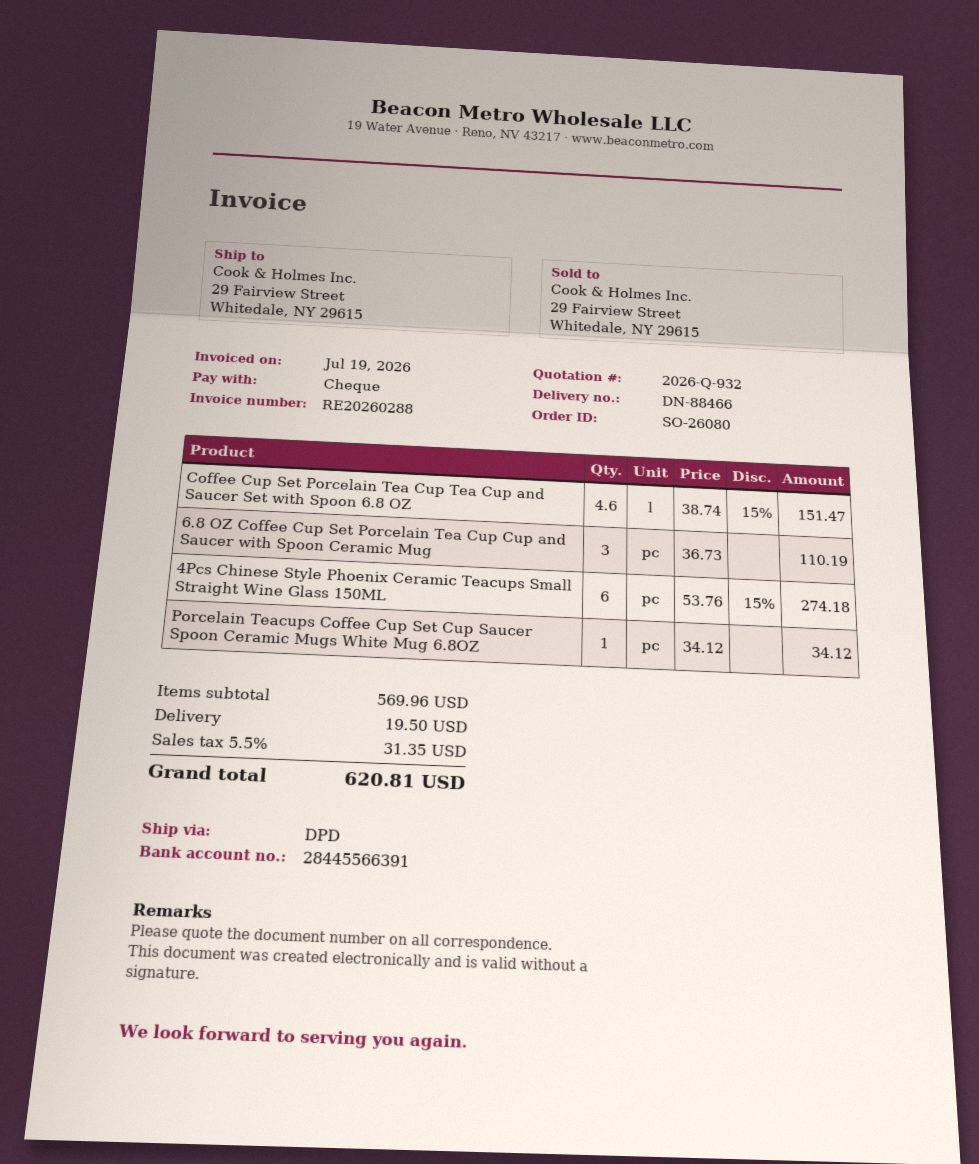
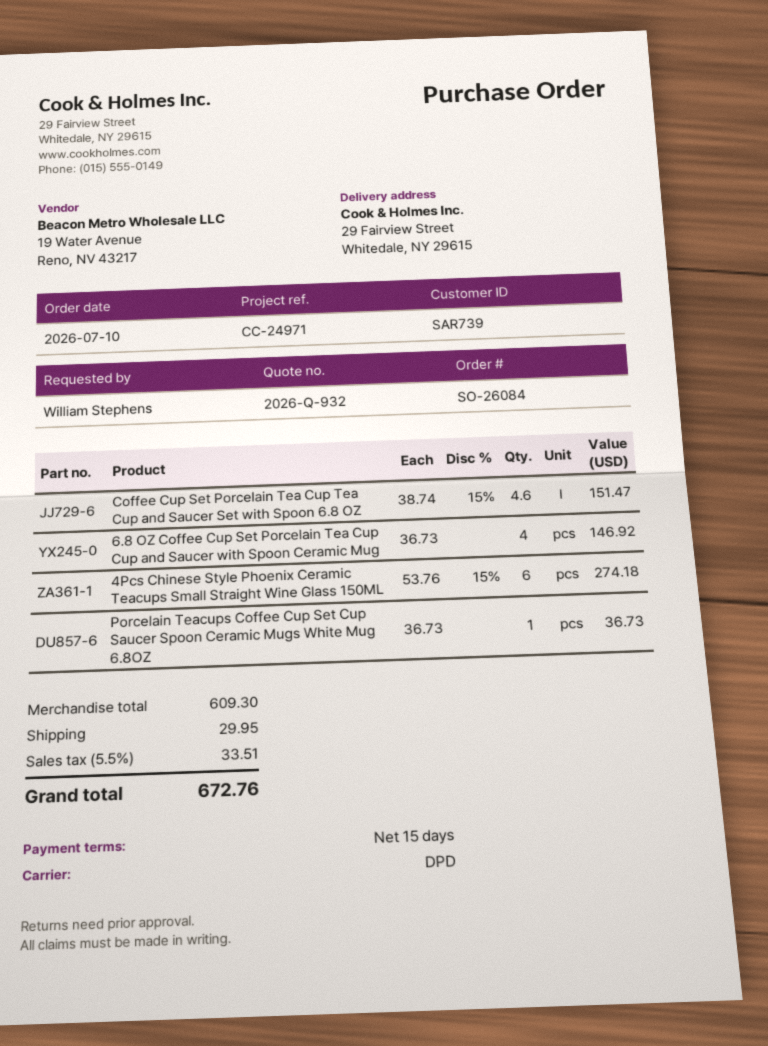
order number: SO-26080 -> SO-26084
6.8 OZ Coffee Cup Set Porcelain Tea Cup Cup and Saucer with Spoon Ceramic Mug: 3 x 36.73 = 110.19 -> 4 x 36.73 = 146.92
Porcelain Teacups Coffee Cup Set Cup Saucer Spoon Ceramic Mugs White Mug 6.8OZ: 1 x 34.12 = 34.12 -> 1 x 36.73 = 36.73
subtotal: 569.96 -> 609.30
shipping: 19.50 -> 29.95
tax: 5.5% = 31.35 -> 5.5% = 33.51
total: 620.81 -> 672.76

